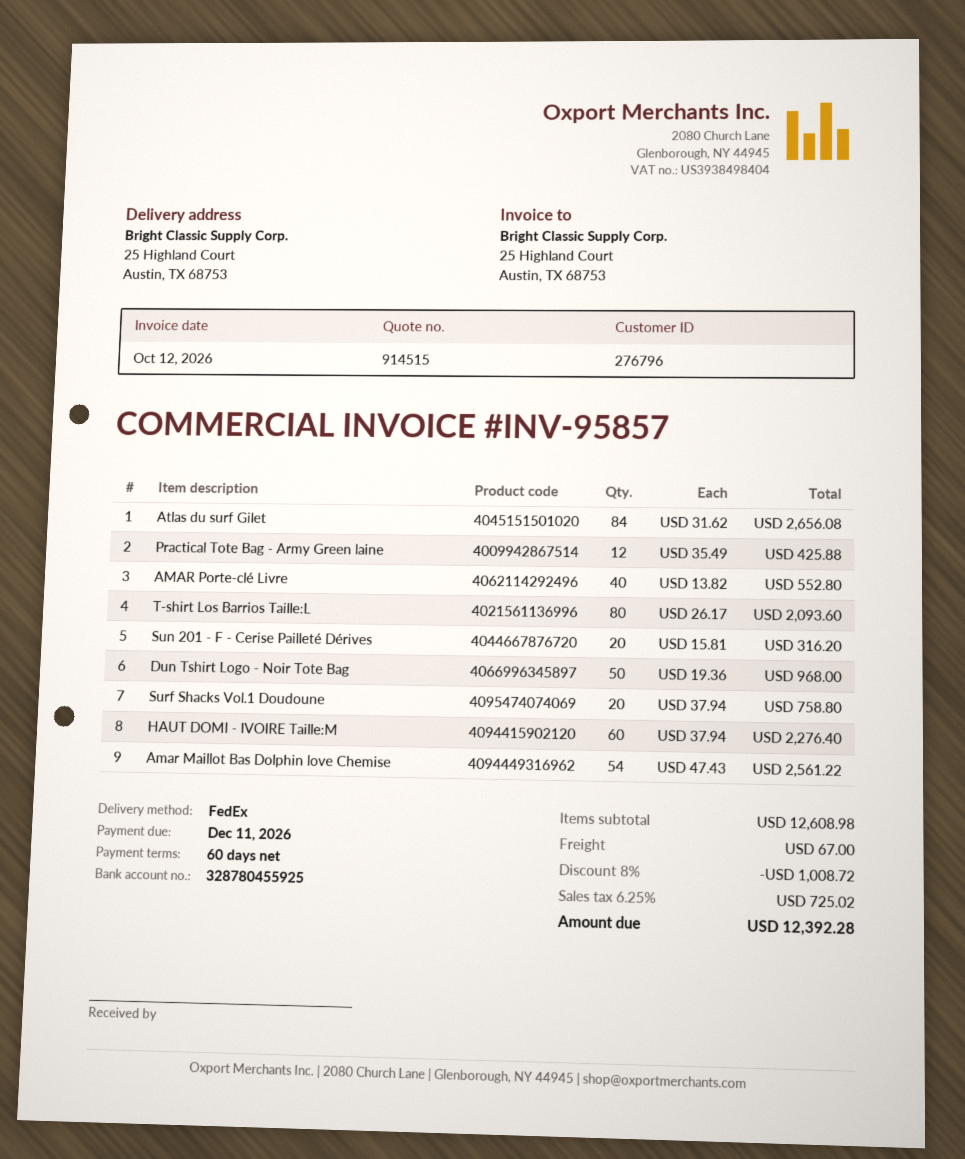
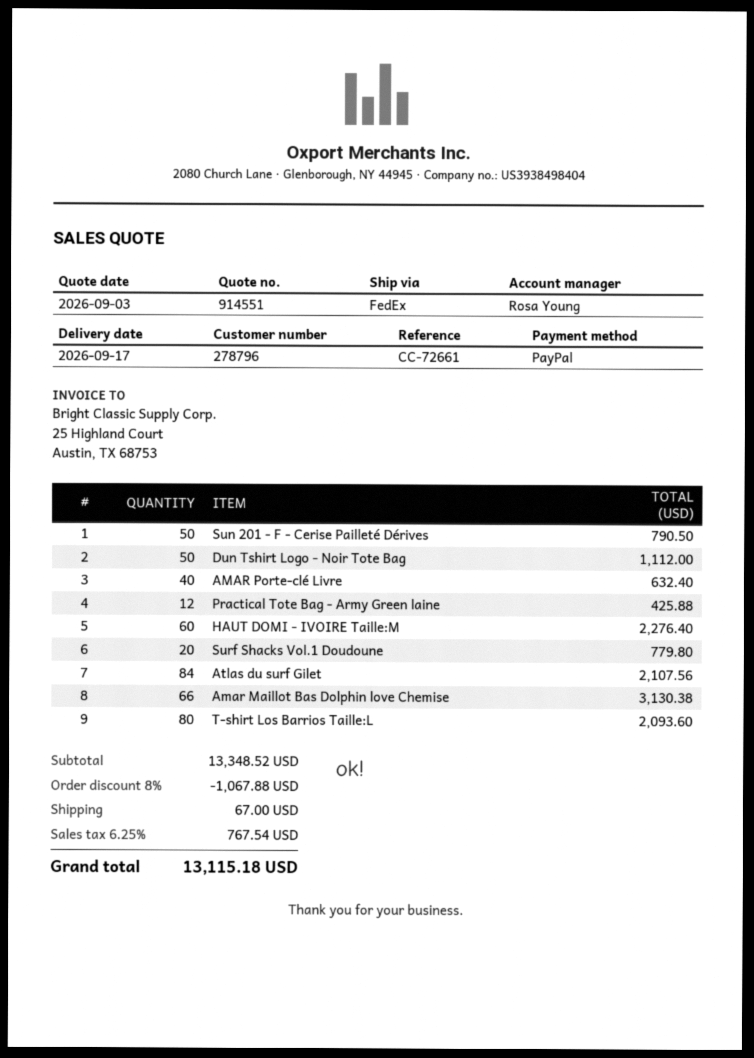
quote number: 914515 -> 914551
customer number: 276796 -> 278796
Atlas du surf Gilet: 84 for 2656.08 -> 84 for 2107.56
AMAR Porte-clé Livre: 40 for 552.80 -> 40 for 632.40
Sun 201 - F - Cerise Pailleté Dérives: 20 for 316.20 -> 50 for 790.50
Dun Tshirt Logo - Noir Tote Bag: 50 for 968.00 -> 50 for 1112.00
Surf Shacks Vol.1 Doudoune: 20 for 758.80 -> 20 for 779.80
Amar Maillot Bas Dolphin love Chemise: 54 for 2561.22 -> 66 for 3130.38
subtotal: 12608.98 -> 13348.52
discount: 8% = 1008.72 -> 8% = 1067.88
tax: 6.25% = 725.02 -> 6.25% = 767.54
total: 12392.28 -> 13115.18

